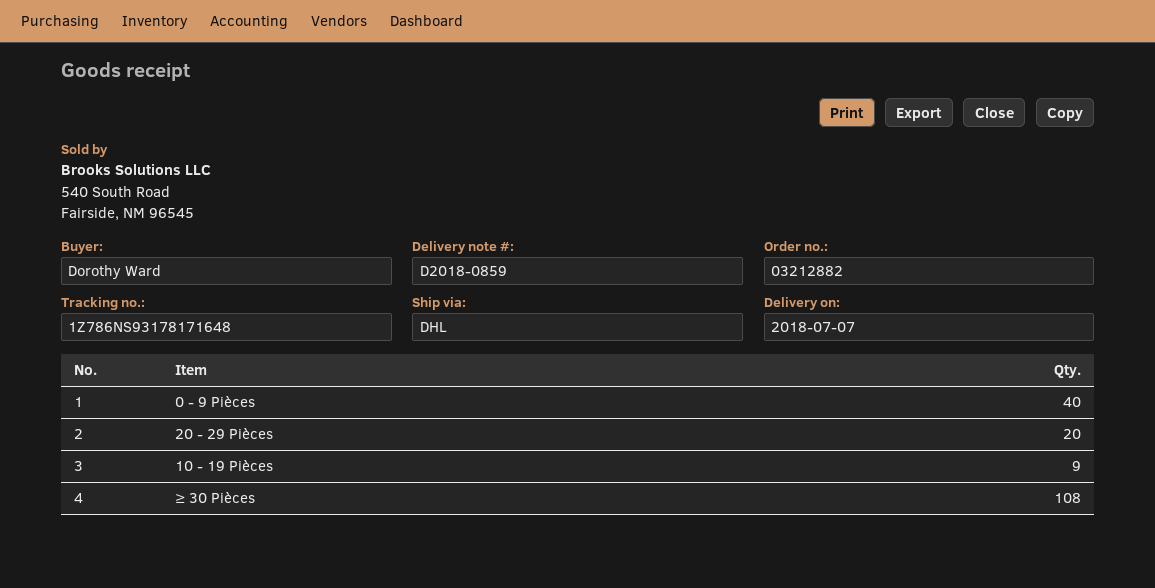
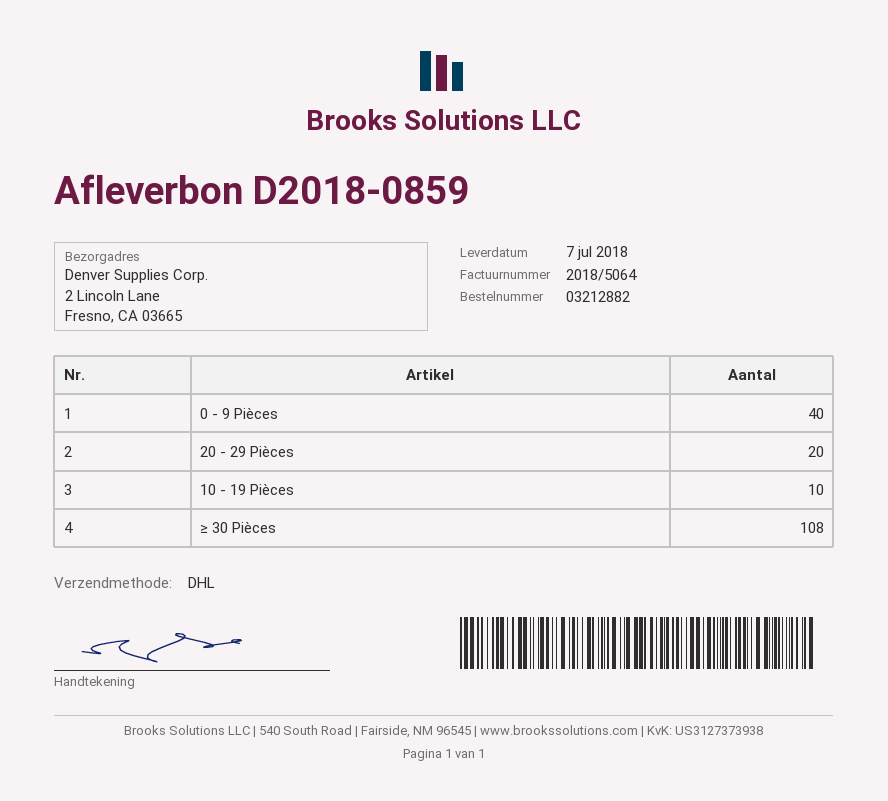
10 - 19 Pièces: 9 -> 10

